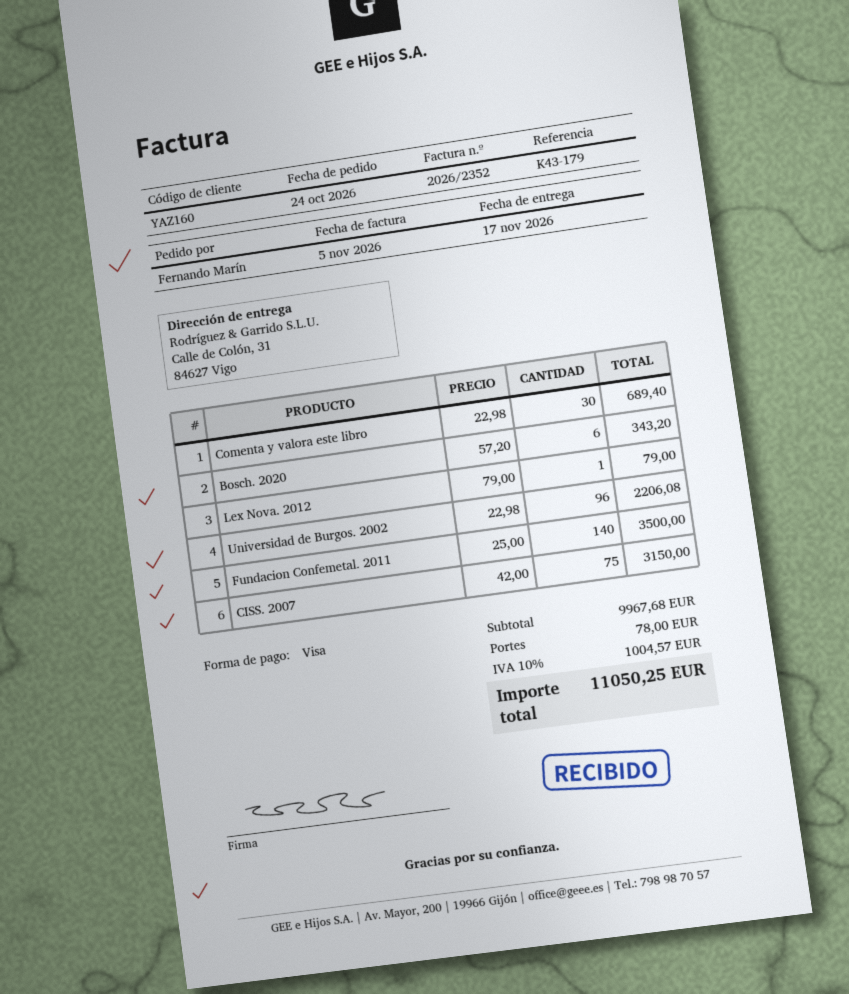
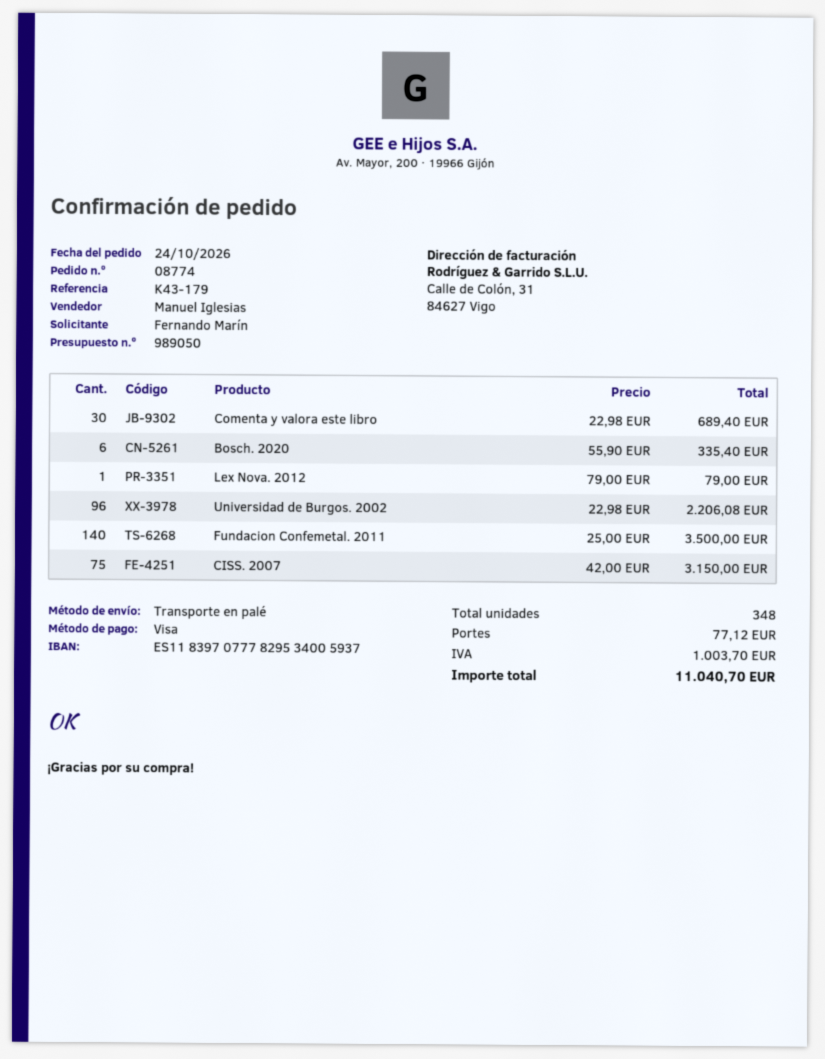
Bosch. 2020: 6 x 57.20 = 343.20 -> 6 x 55.90 = 335.40
shipping: 78.00 -> 77.12
tax: 1004.57 -> 1003.70
total: 11050.25 -> 11040.70

